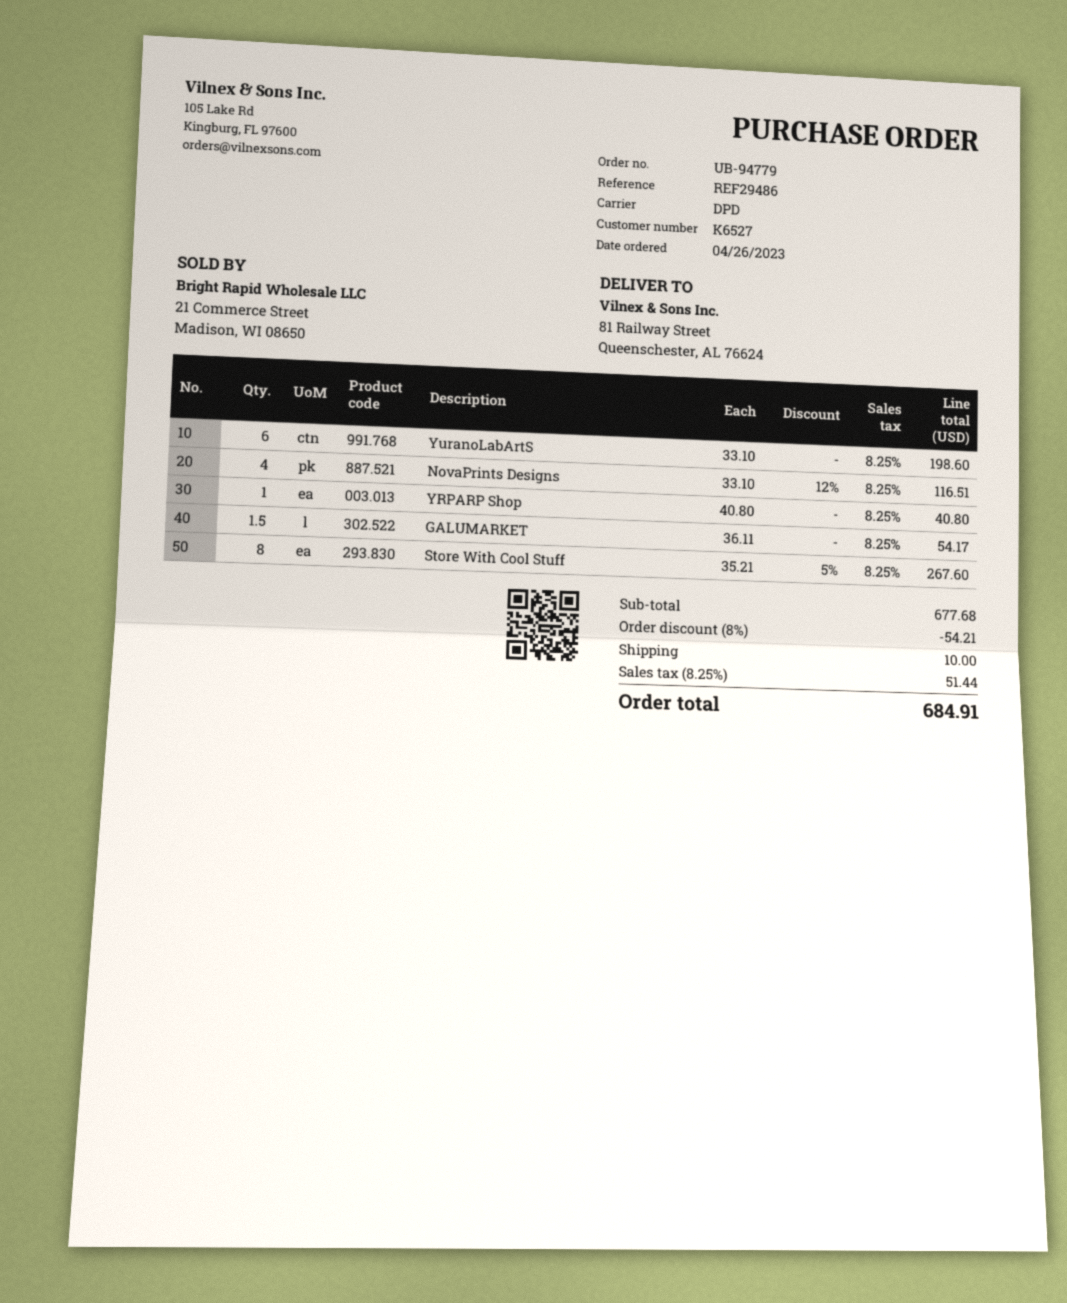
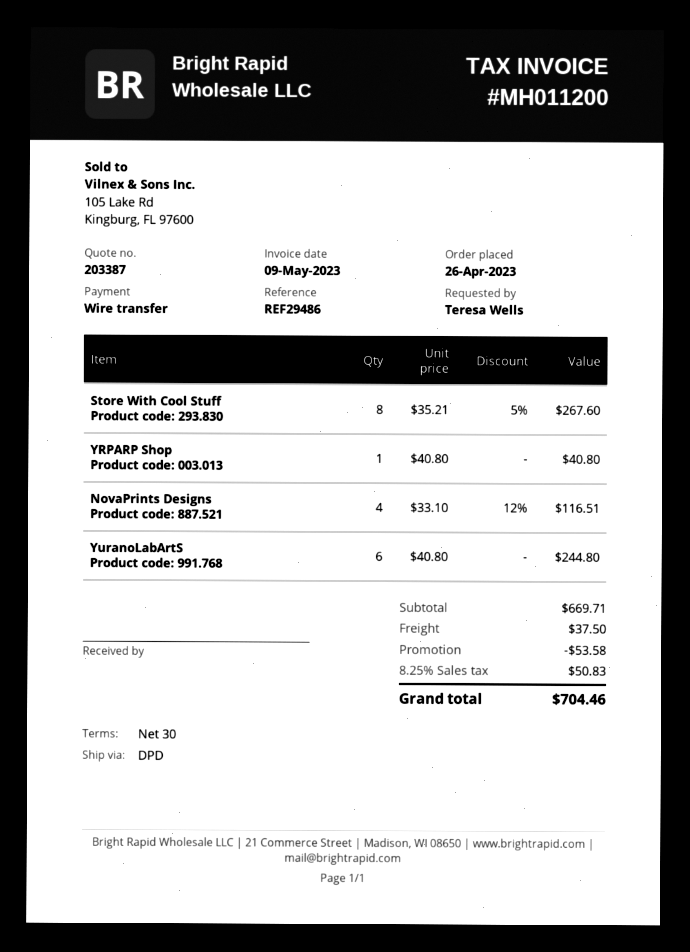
YuranoLabArtS: 6 x 33.10 = 198.60 -> 6 x 40.80 = 244.80
GALUMARKET: 1.5 x 36.11 = 54.17 -> none
subtotal: 677.68 -> 669.71
discount: 54.21 -> 53.58
shipping: 10.00 -> 37.50
tax: 8.25% = 51.44 -> 8.25% = 50.83
total: 684.91 -> 704.46

